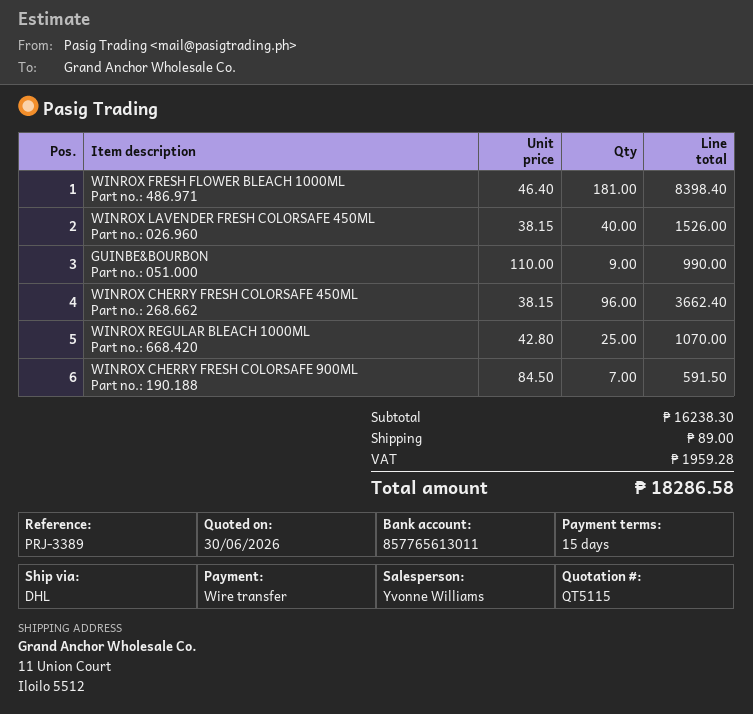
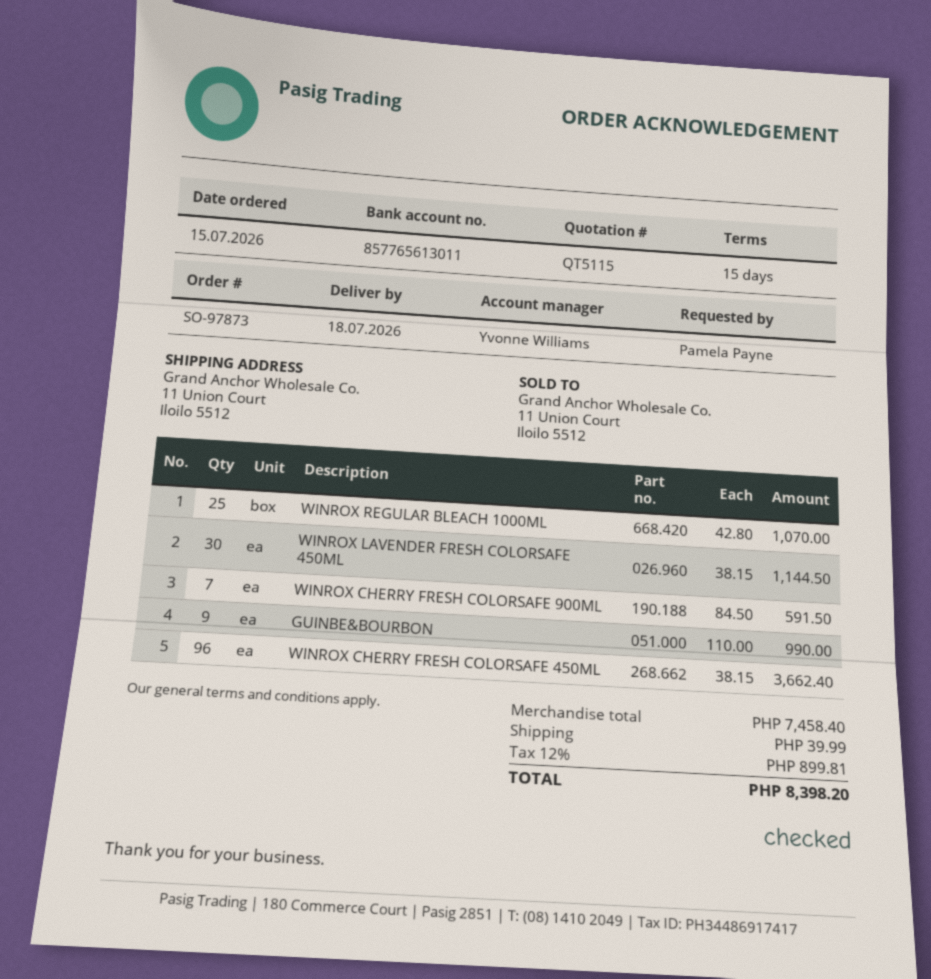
WINROX FRESH FLOWER BLEACH 1000ML: 181 x 46.40 = 8398.40 -> none
WINROX LAVENDER FRESH COLORSAFE 450ML: 40 x 38.15 = 1526.00 -> 30 x 38.15 = 1144.50
subtotal: 16238.30 -> 7458.40
shipping: 89.00 -> 39.99
tax: 1959.28 -> 899.81
total: 18286.58 -> 8398.20

